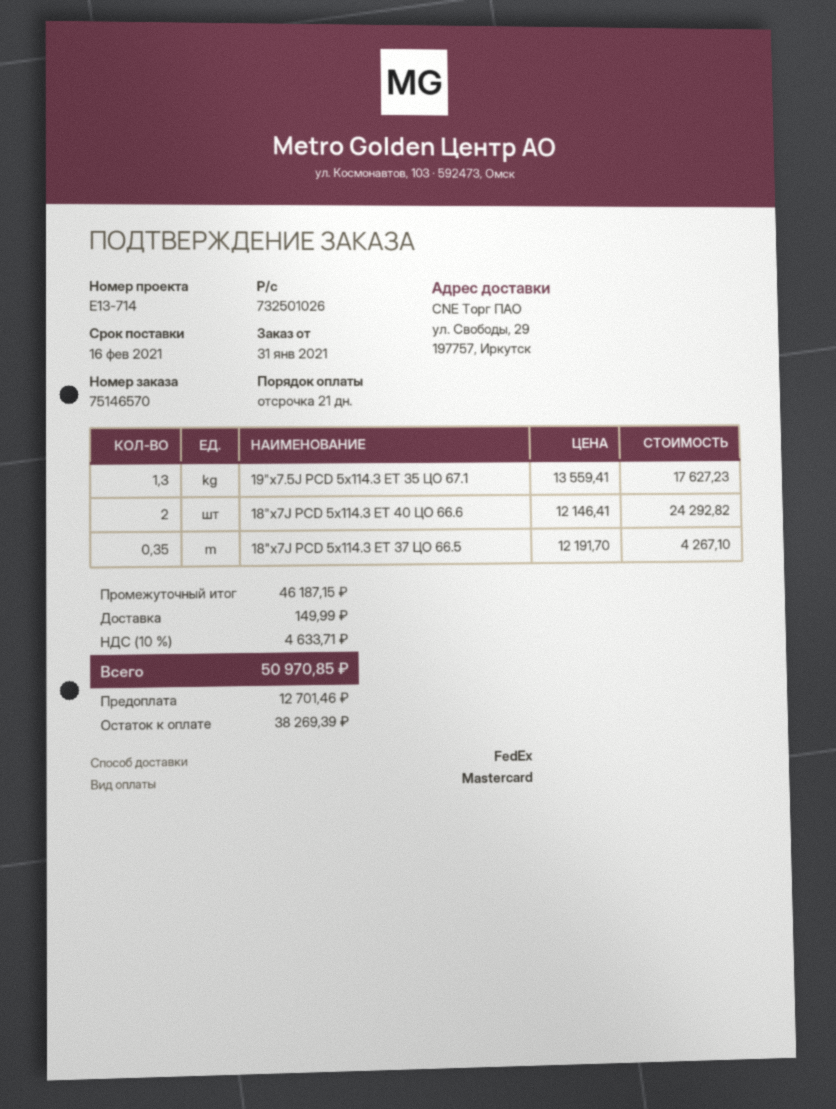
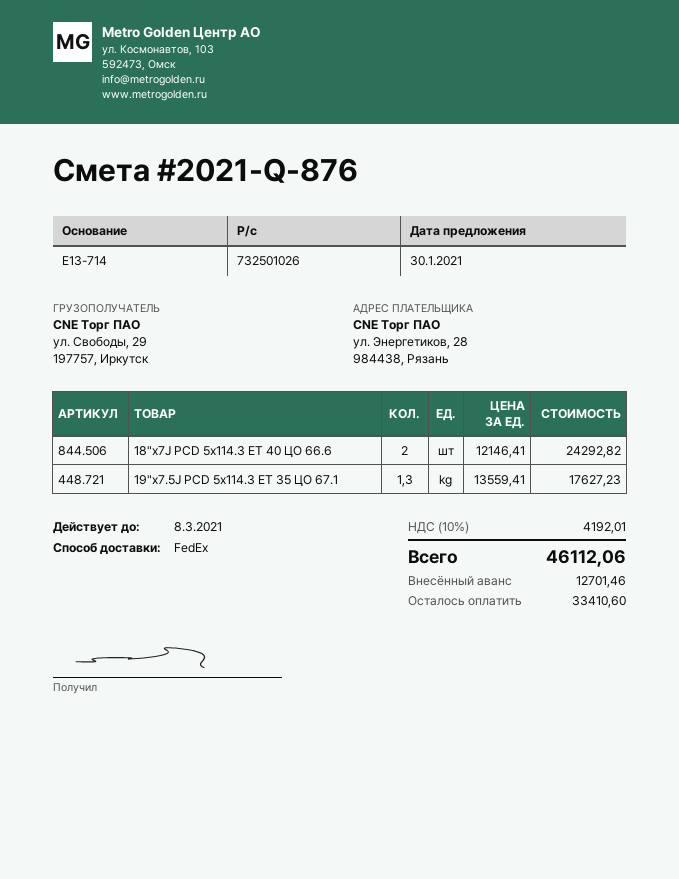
18"x7J PCD 5x114.3 ЕТ 37 ЦО 66.5: 0.35 x 12191.70 = 4267.10 -> none
shipping: 149.99 -> none
tax: 10% = 4633.71 -> 10% = 4192.01
total: 50970.85 -> 46112.06
balance: 38269.39 -> 33410.60

